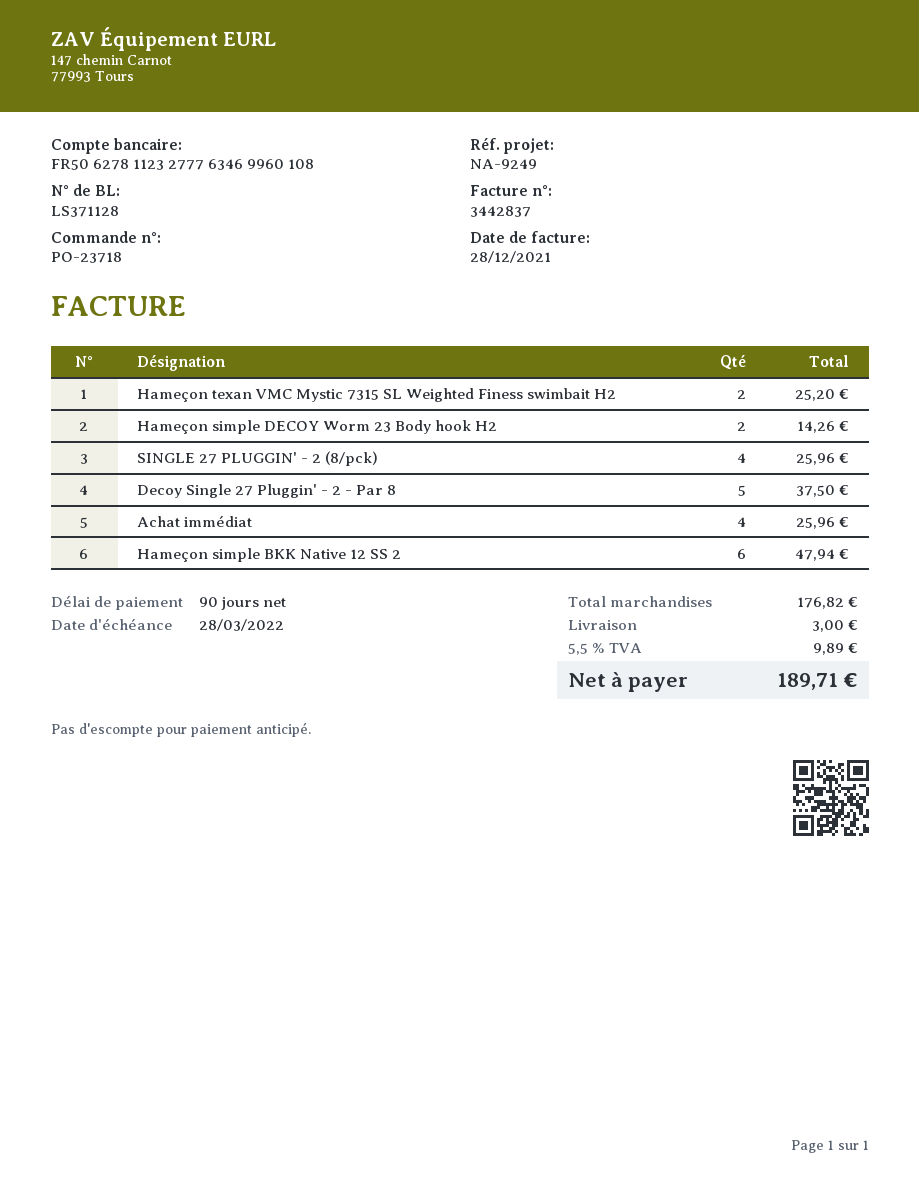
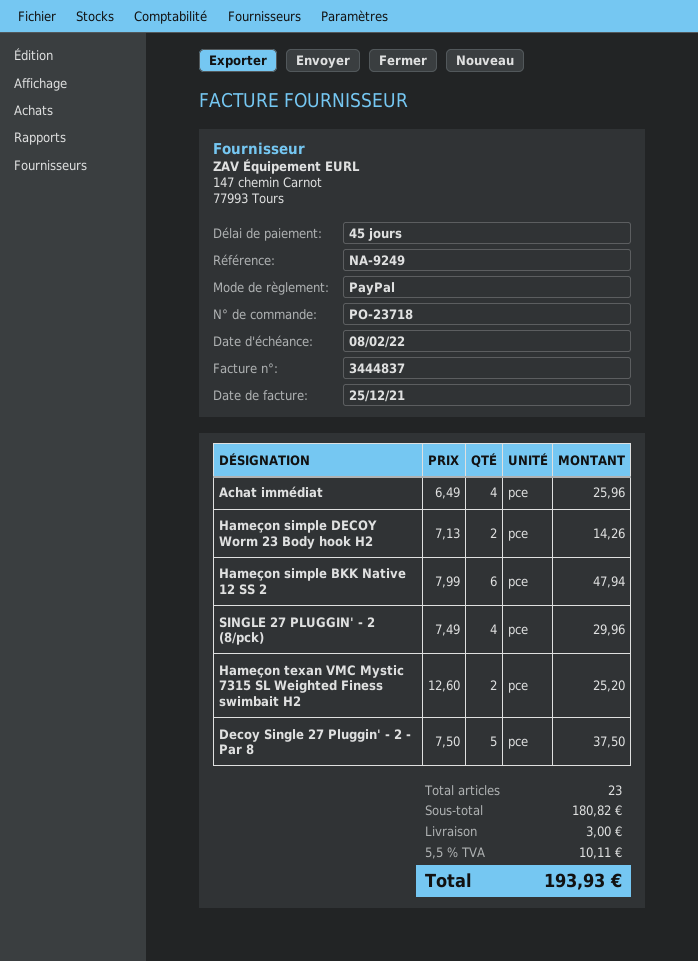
invoice number: 3442837 -> 3444837
invoice date: 2021-12-28 -> 2021-12-25
payment terms: 90 days -> 45 days
due date: 2022-03-28 -> 2022-02-08
SINGLE 27 PLUGGIN' - 2 (8/pck): 4 for 25.96 -> 4 for 29.96
subtotal: 176.82 -> 180.82
tax: 5.5% = 9.89 -> 5.5% = 10.11
total: 189.71 -> 193.93

